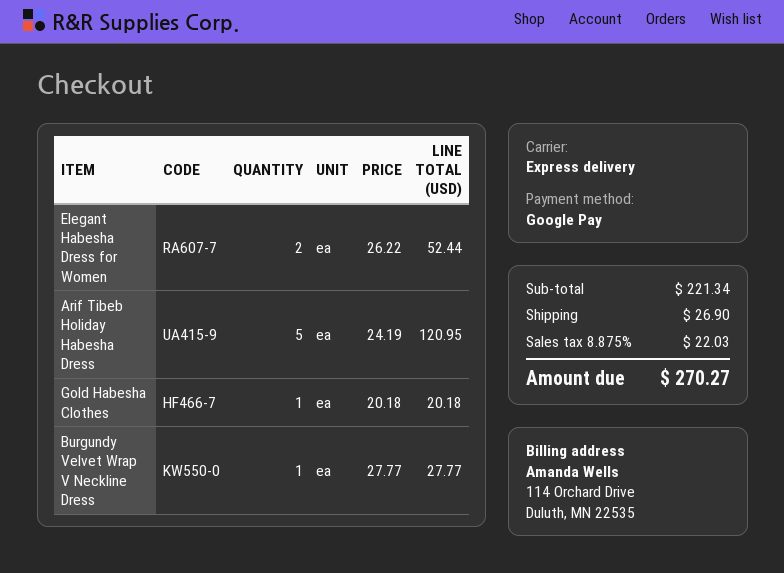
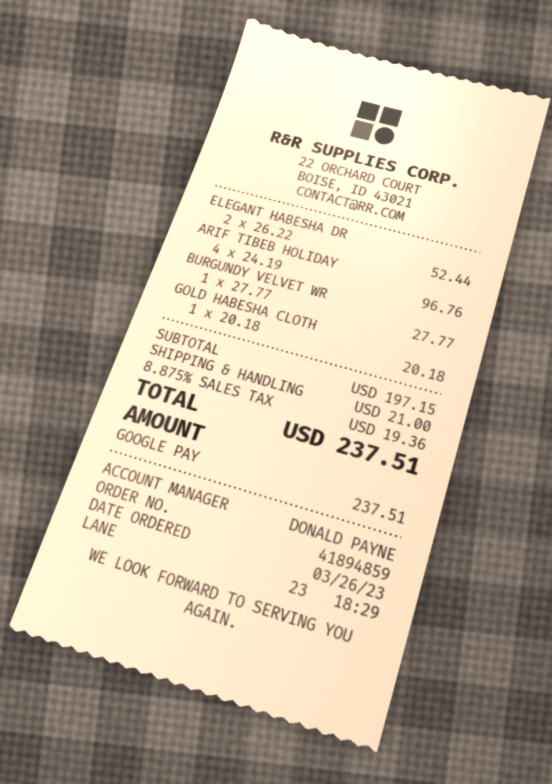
Arif Tibeb Holiday Habesha Dress: 5 x 24.19 = 120.95 -> 4 x 24.19 = 96.76
subtotal: 221.34 -> 197.15
shipping: 26.90 -> 21.00
tax: 8.875% = 22.03 -> 8.875% = 19.36
total: 270.27 -> 237.51

